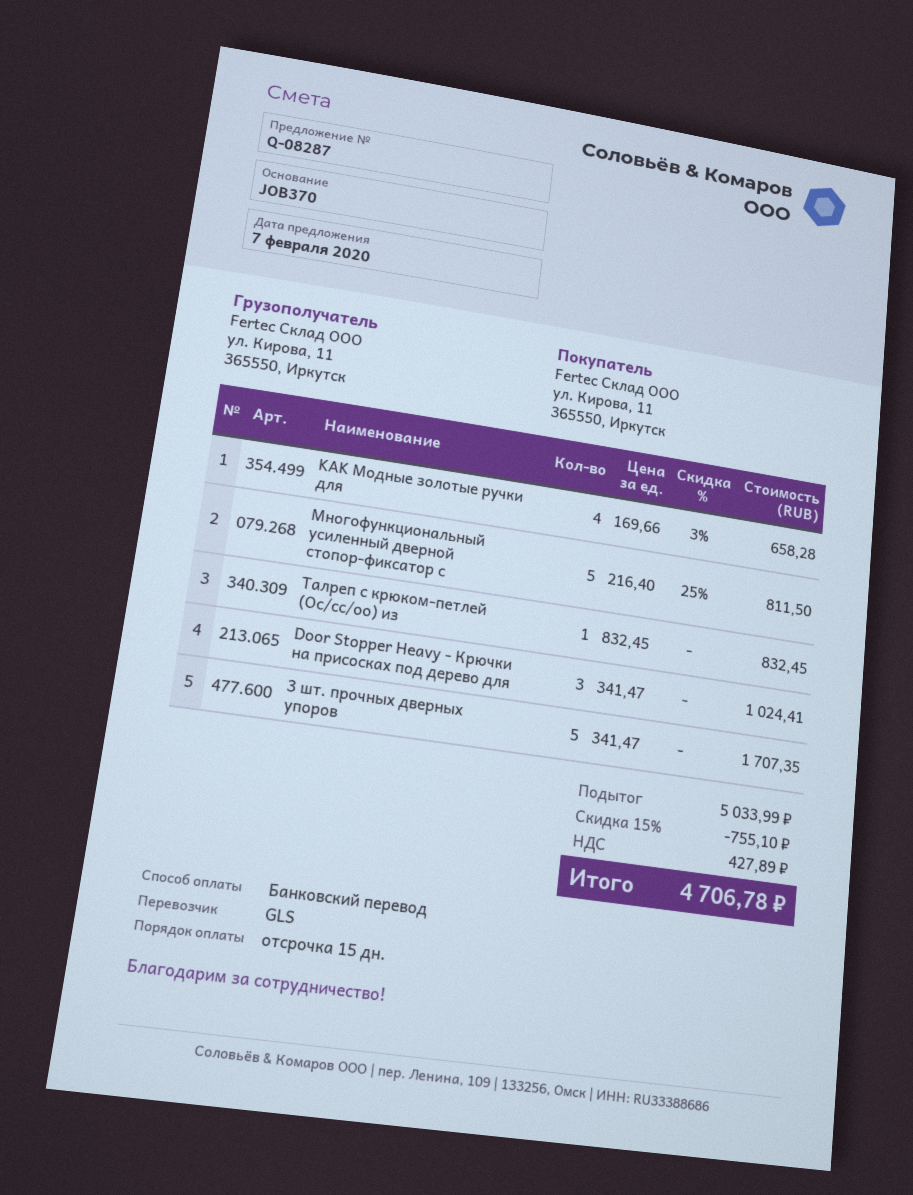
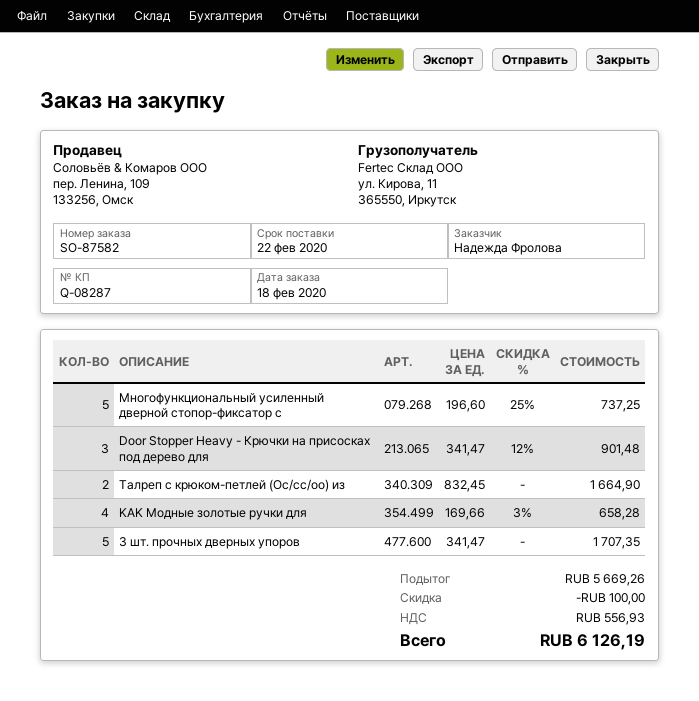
Многофункциональный усиленный дверной стопор-фиксатор с: 5 x 216.40 - 25% = 811.50 -> 5 x 196.60 - 25% = 737.25
Талреп с крюком-петлей (Oc/cc/oo) из: 1 x 832.45 = 832.45 -> 2 x 832.45 = 1664.90
Door Stopper Heavy - Крючки на присосках под дерево для: 3 x 341.47 = 1024.41 -> 3 x 341.47 - 12% = 901.48
subtotal: 5033.99 -> 5669.26
discount: 755.10 -> 100.00
tax: 427.89 -> 556.93
total: 4706.78 -> 6126.19

